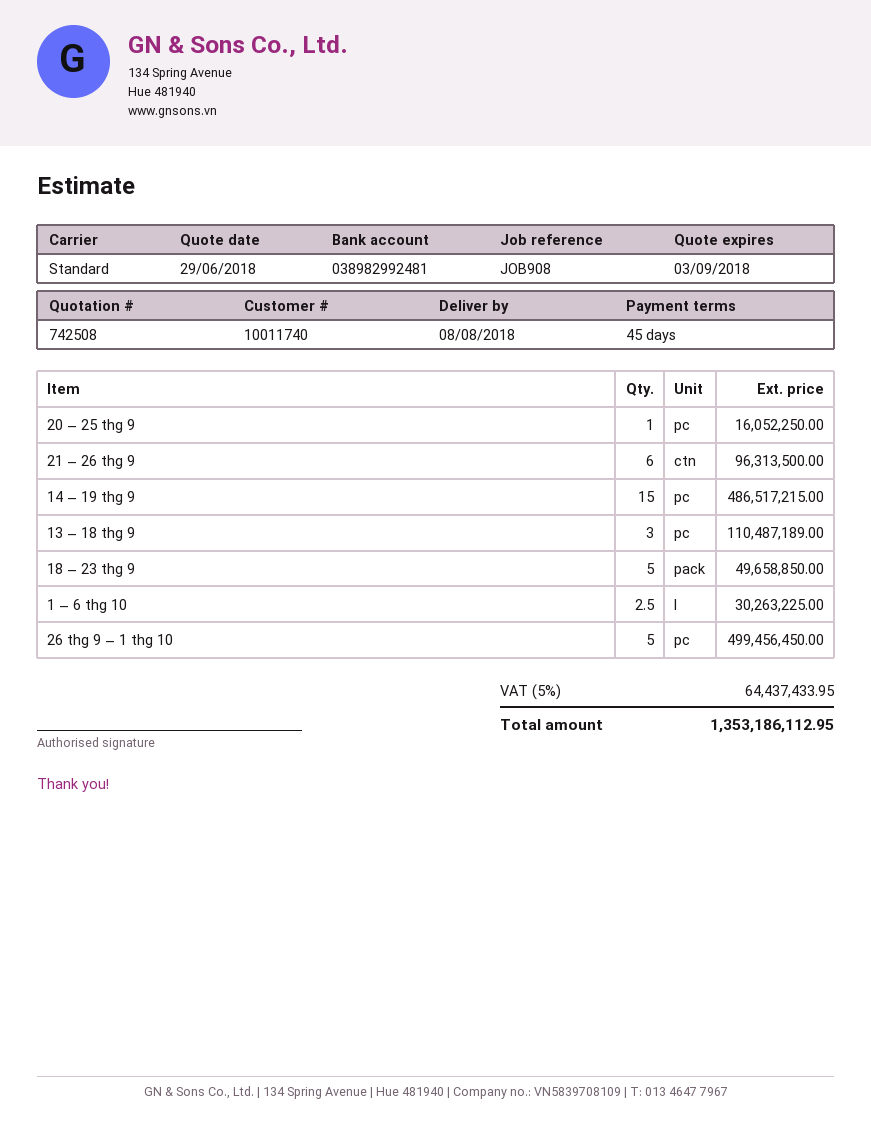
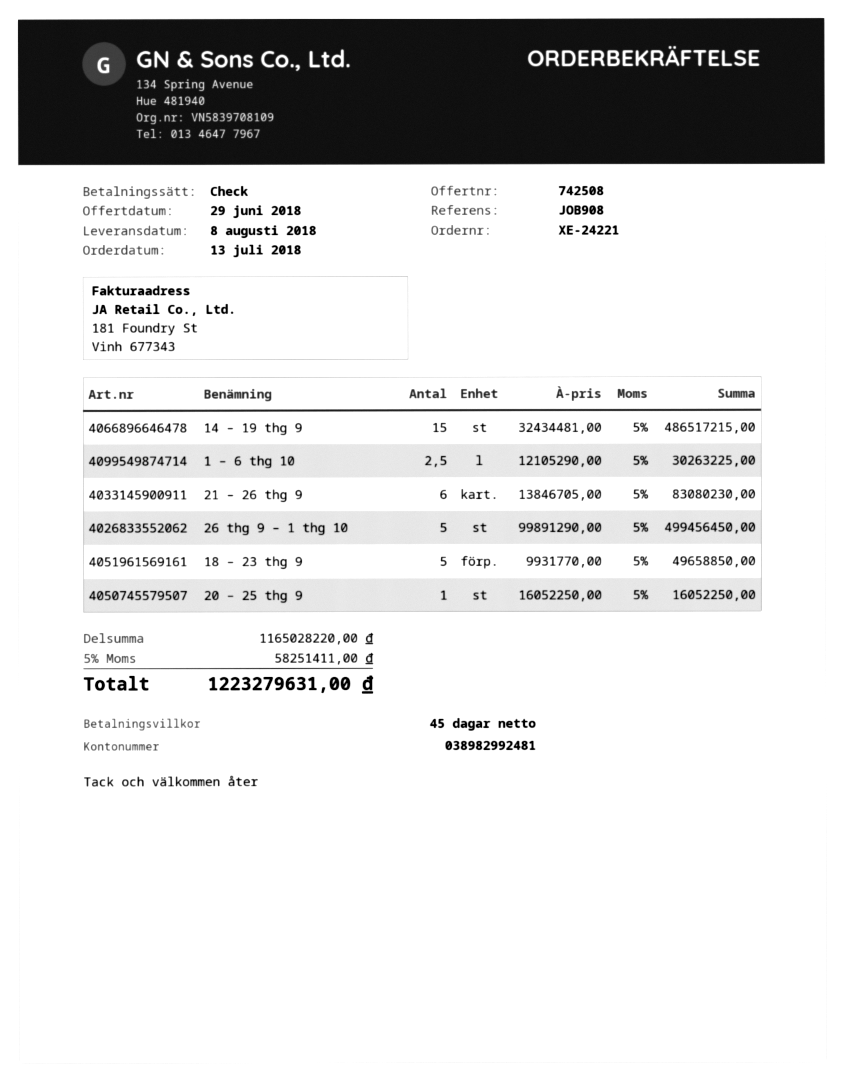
21 – 26 thg 9: 6 for 96313500.00 -> 6 for 83080230.00
13 – 18 thg 9: 3 for 110487189.00 -> none
tax: 5% = 64437433.95 -> 5% = 58251411.00
total: 1353186112.95 -> 1223279631.00

